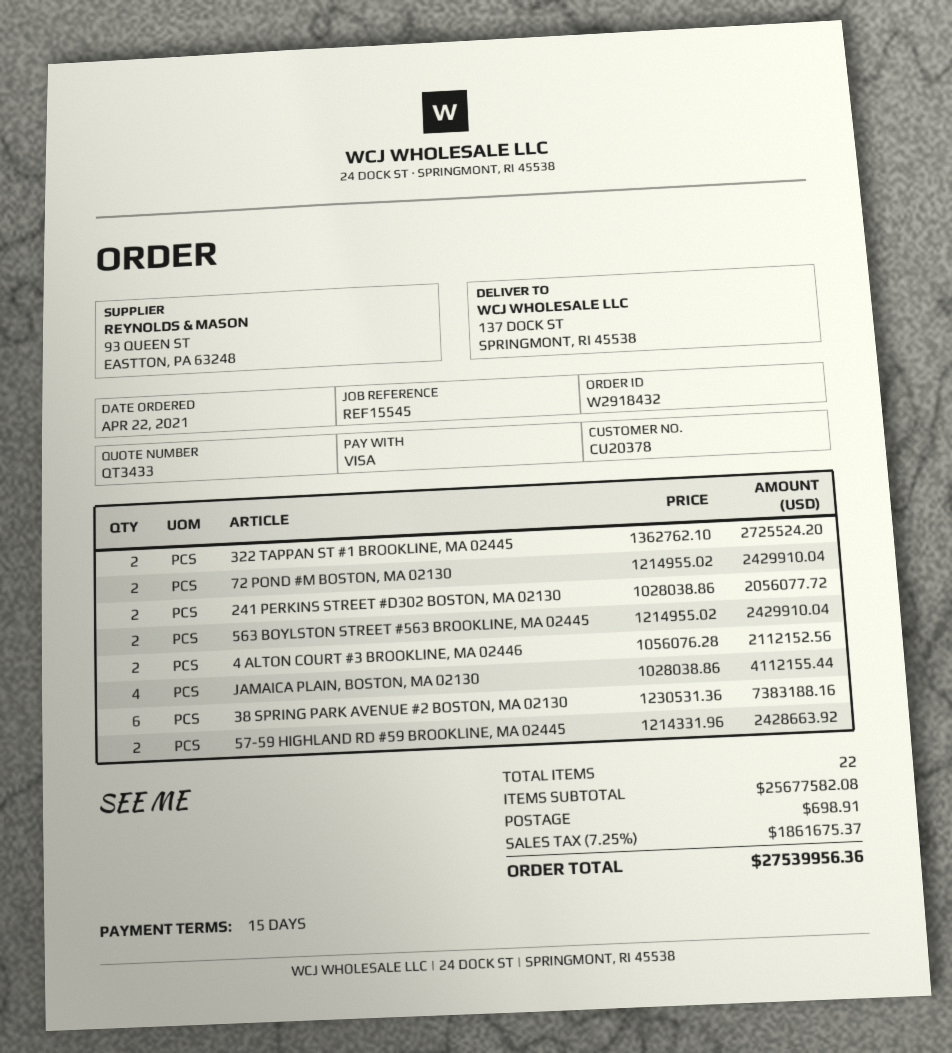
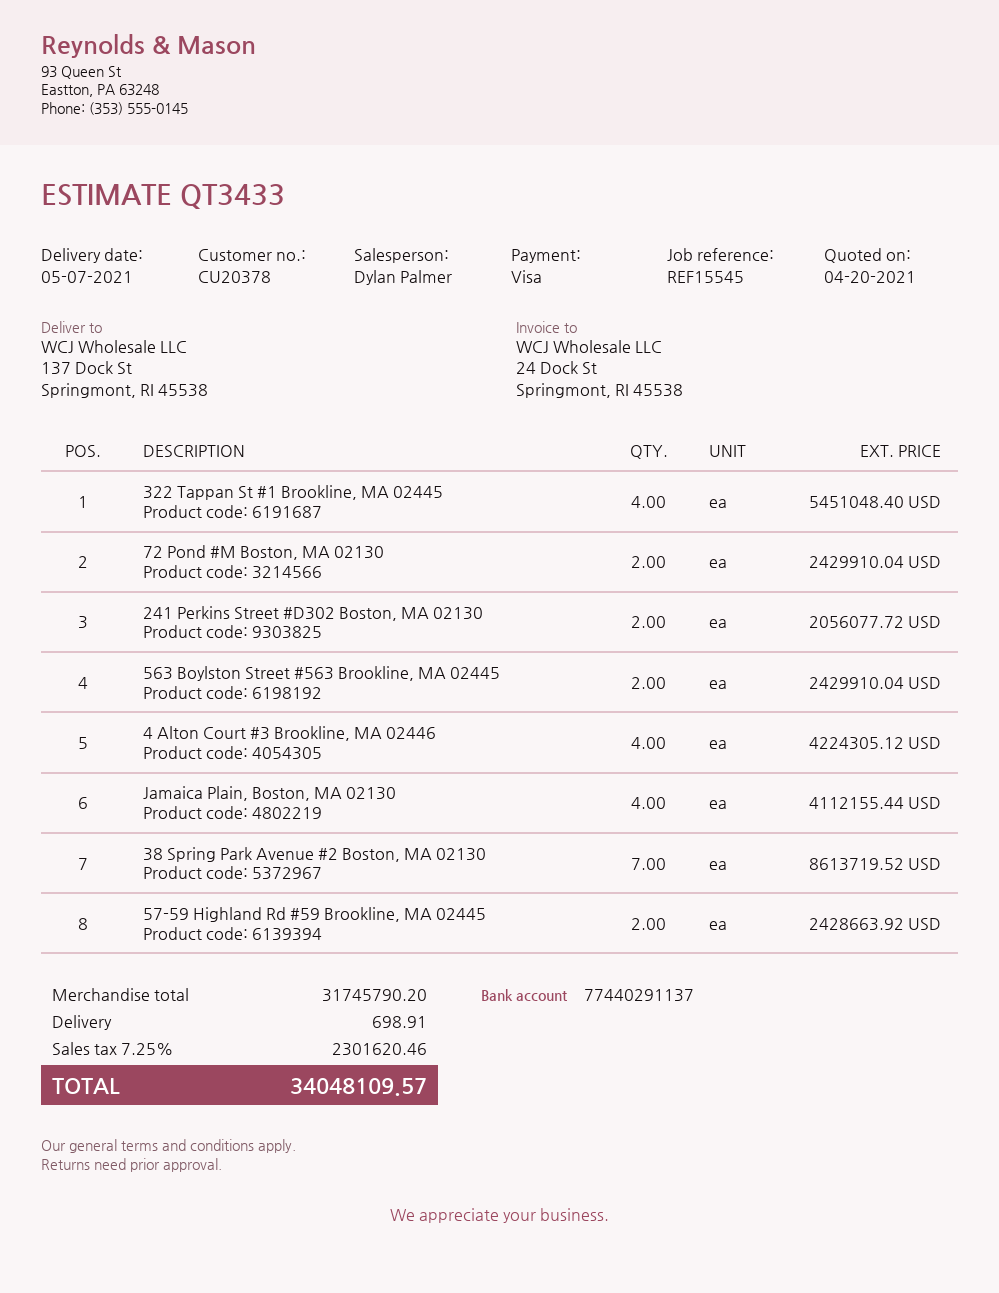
322 TAPPAN ST #1 BROOKLINE, MA 02445: 2 for 2725524.20 -> 4 for 5451048.40
4 ALTON COURT #3 BROOKLINE, MA 02446: 2 for 2112152.56 -> 4 for 4224305.12
38 SPRING PARK AVENUE #2 BOSTON, MA 02130: 6 for 7383188.16 -> 7 for 8613719.52
subtotal: 25677582.08 -> 31745790.20
tax: 7.25% = 1861675.37 -> 7.25% = 2301620.46
total: 27539956.36 -> 34048109.57

